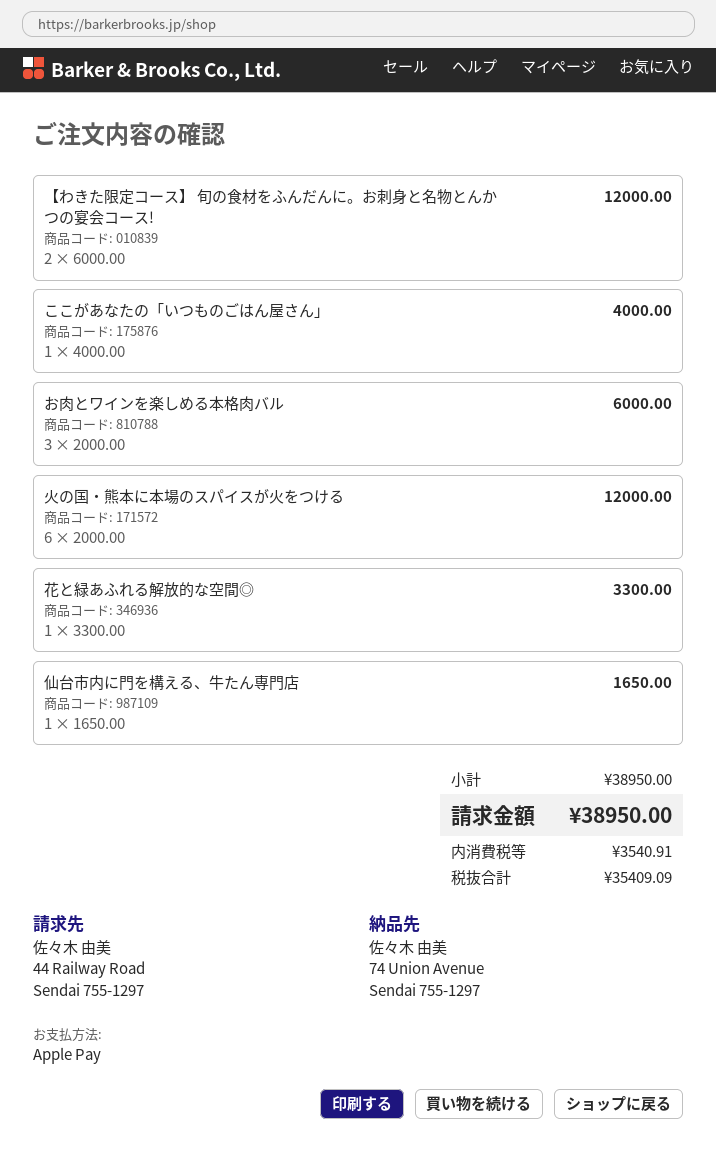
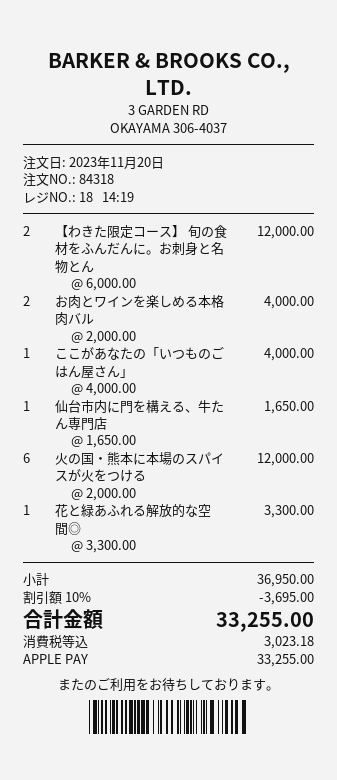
お肉とワインを楽しめる本格肉バル: 3 x 2000.00 = 6000.00 -> 2 x 2000.00 = 4000.00
subtotal: 38950.00 -> 36950.00
discount: none -> 10% = 3695.00
tax: 3540.91 -> 3023.18
total: 38950.00 -> 33255.00

